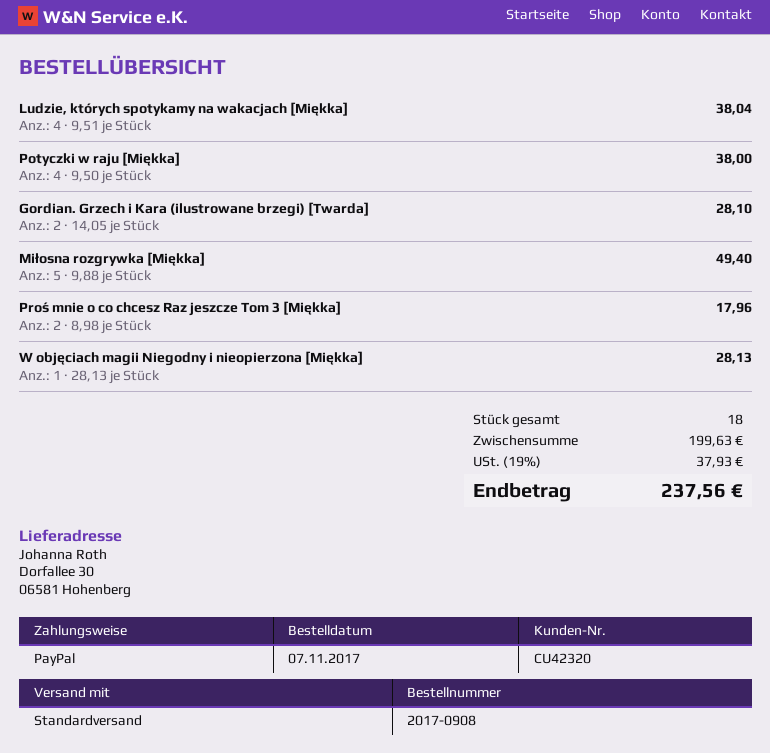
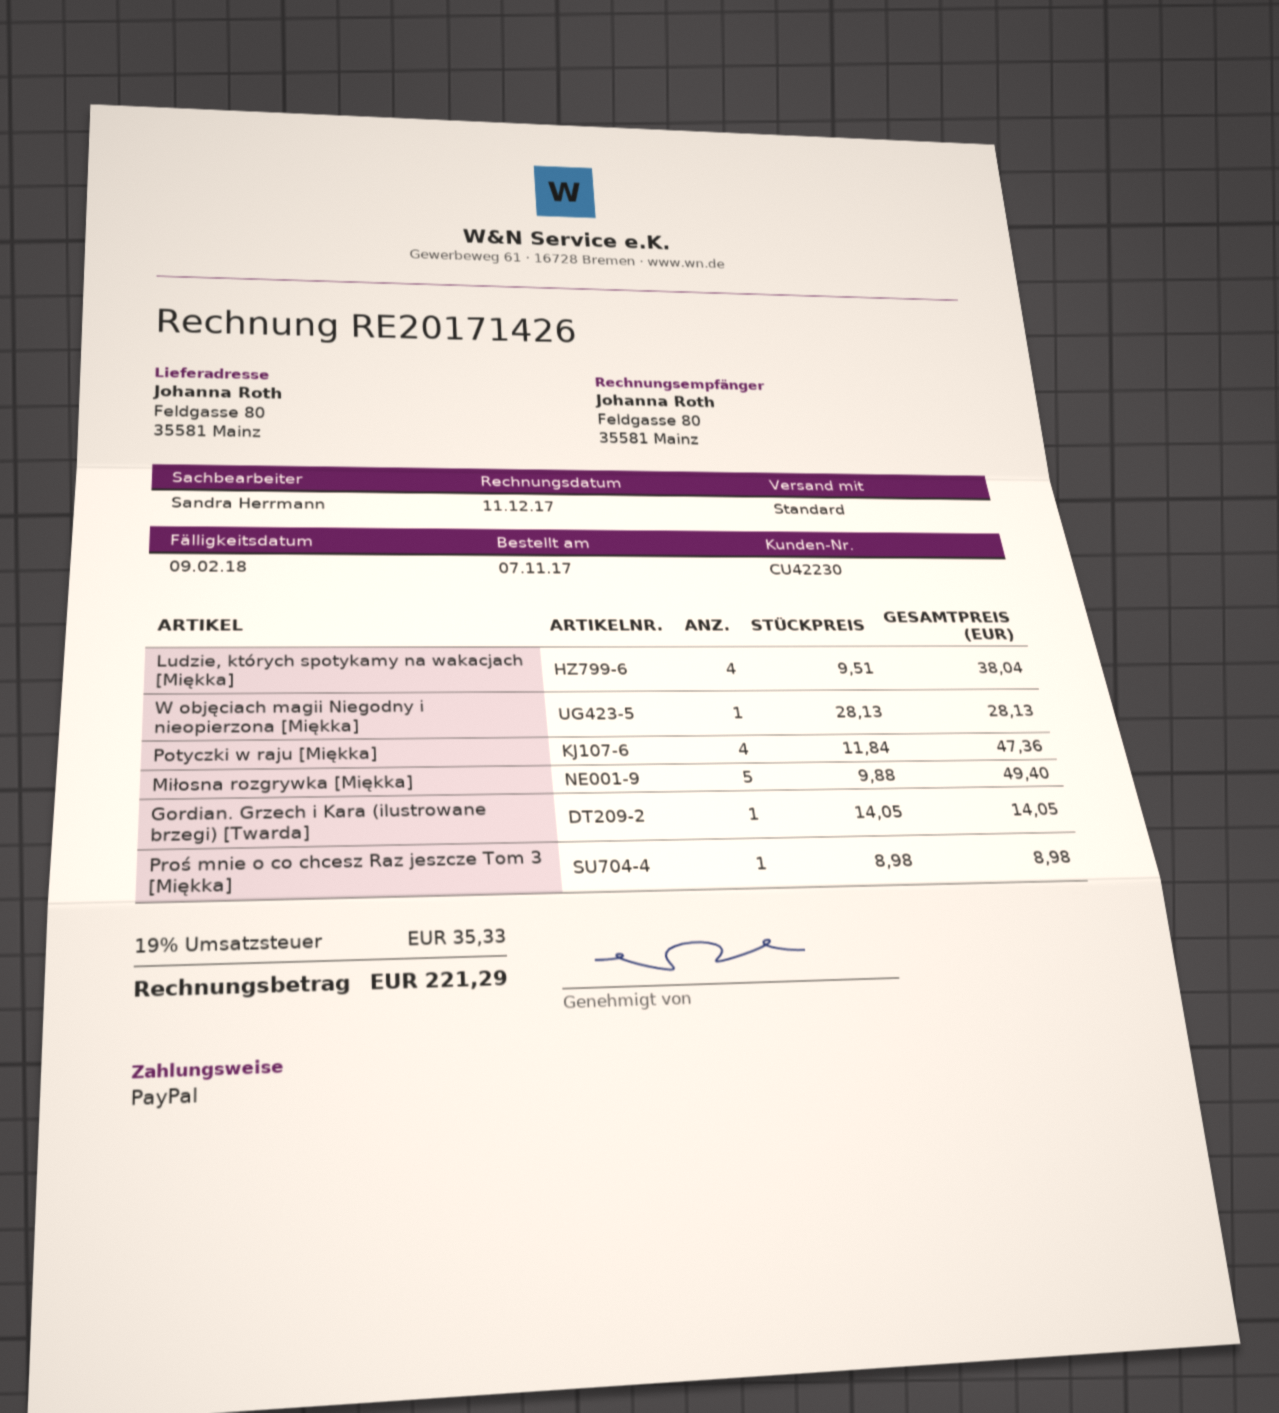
customer number: CU42320 -> CU42230
ship to: Dorfallee 30, 06581 Hohenberg -> Feldgasse 80, 35581 Mainz
Potyczki w raju [Miękka]: 4 x 9.50 = 38.00 -> 4 x 11.84 = 47.36
Gordian. Grzech i Kara (ilustrowane brzegi) [Twarda]: 2 x 14.05 = 28.10 -> 1 x 14.05 = 14.05
Proś mnie o co chcesz Raz jeszcze Tom 3 [Miękka]: 2 x 8.98 = 17.96 -> 1 x 8.98 = 8.98
tax: 19% = 37.93 -> 19% = 35.33
total: 237.56 -> 221.29

